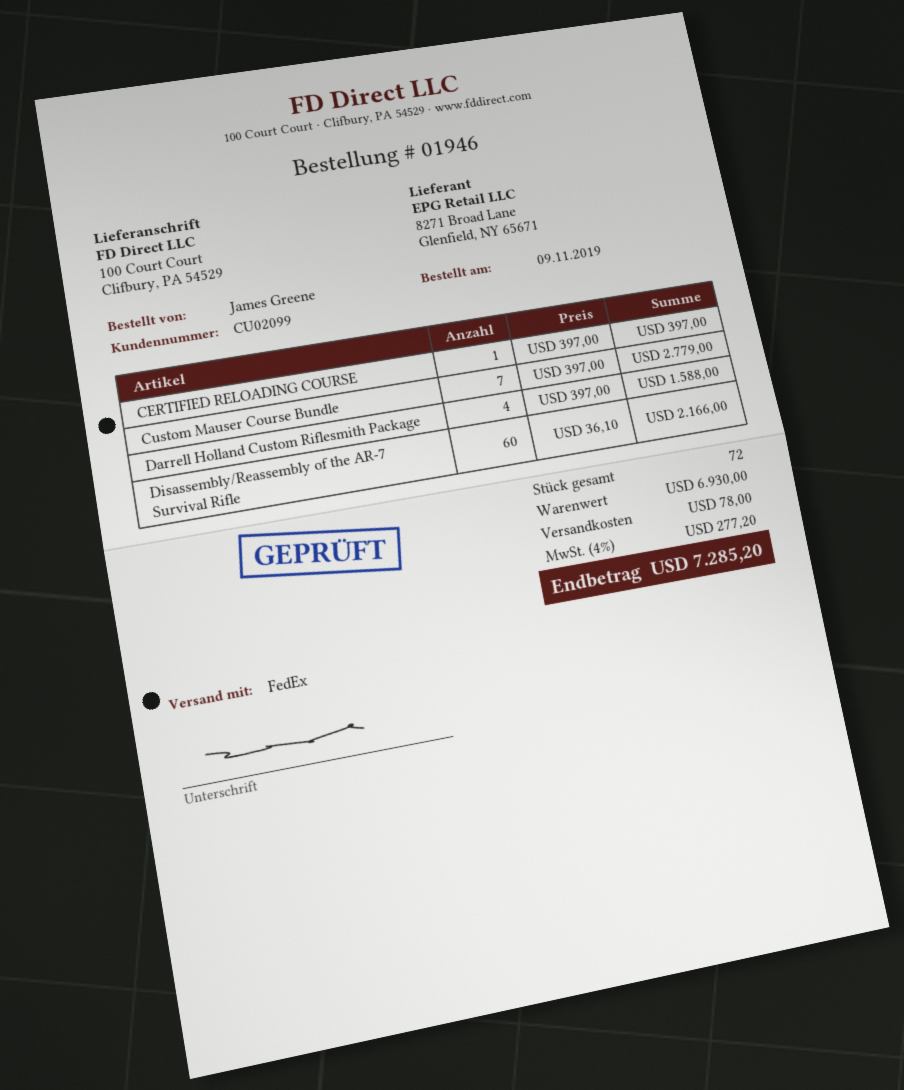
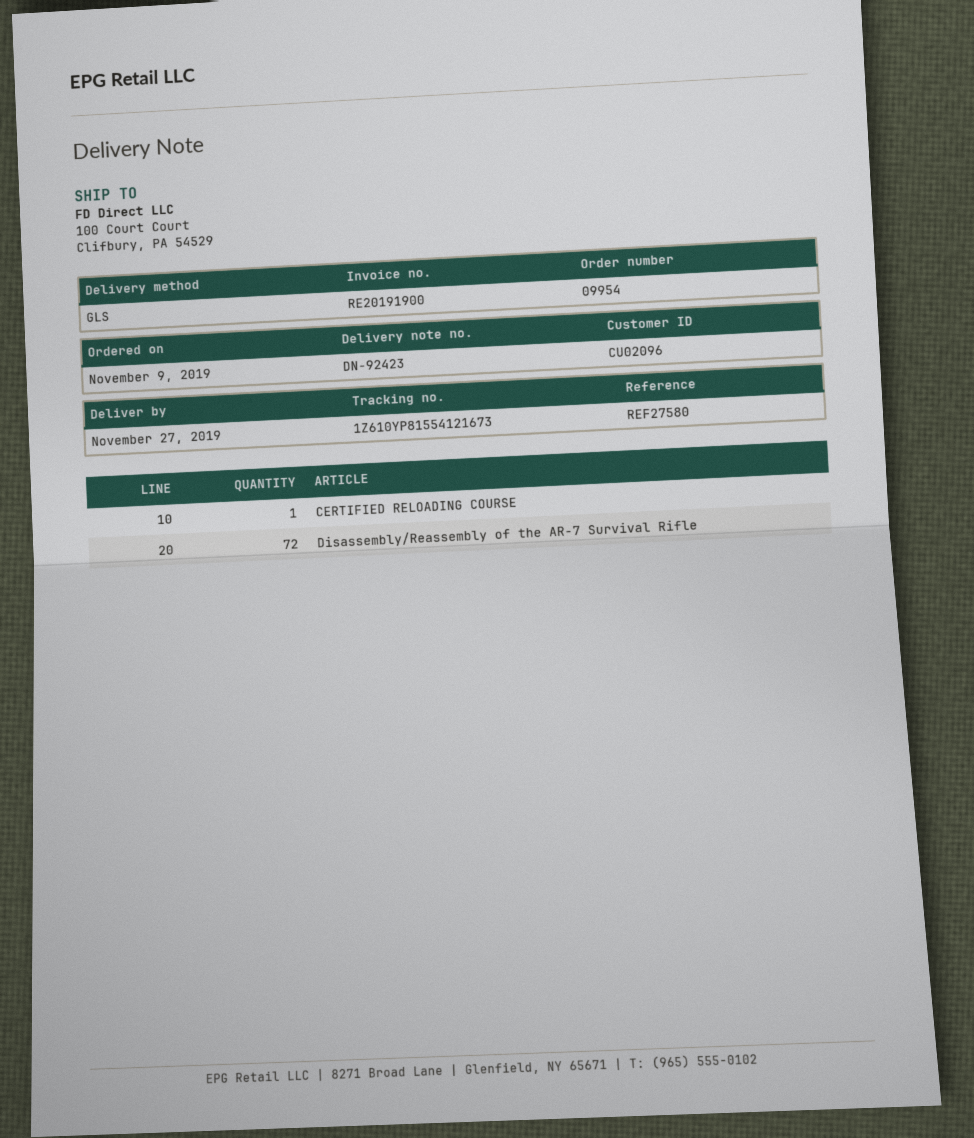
order number: 01946 -> 09954
customer number: CU02099 -> CU02096
shipping method: FedEx -> GLS
Custom Mauser Course Bundle: 7 -> none
Darrell Holland Custom Riflesmith Package: 4 -> none
Disassembly/Reassembly of the AR-7 Survival Rifle: 60 -> 72

